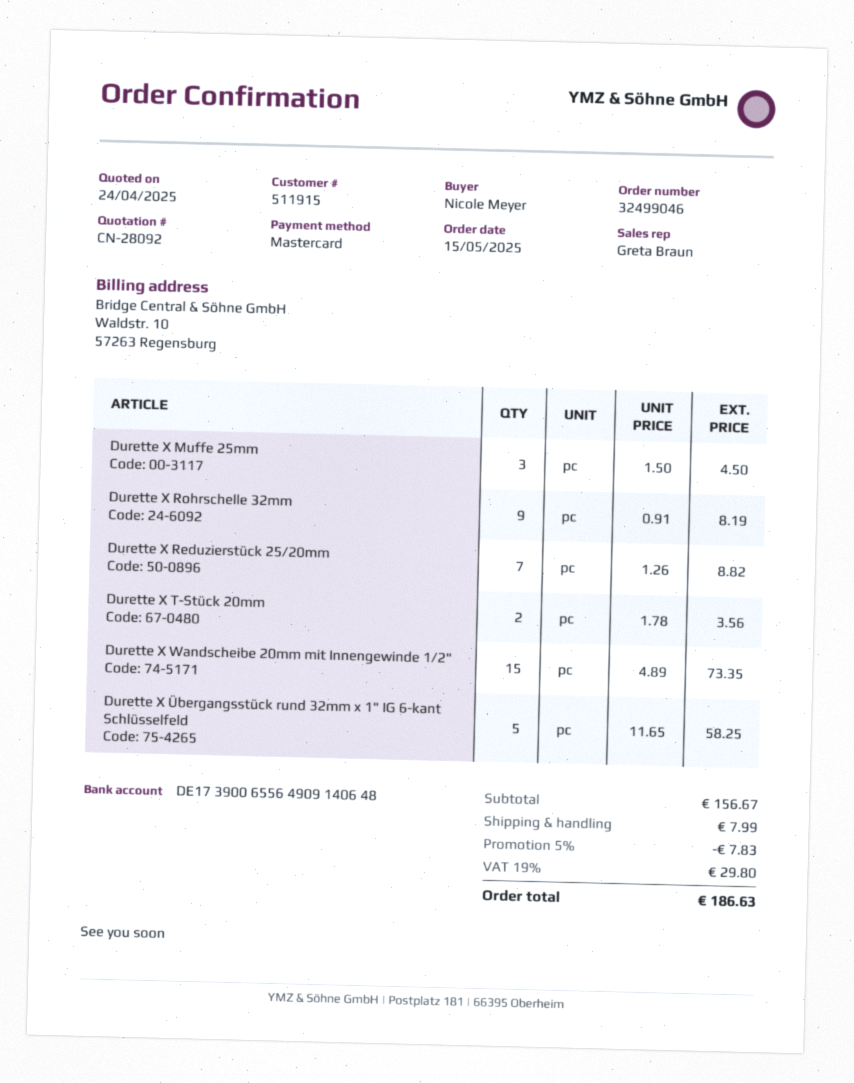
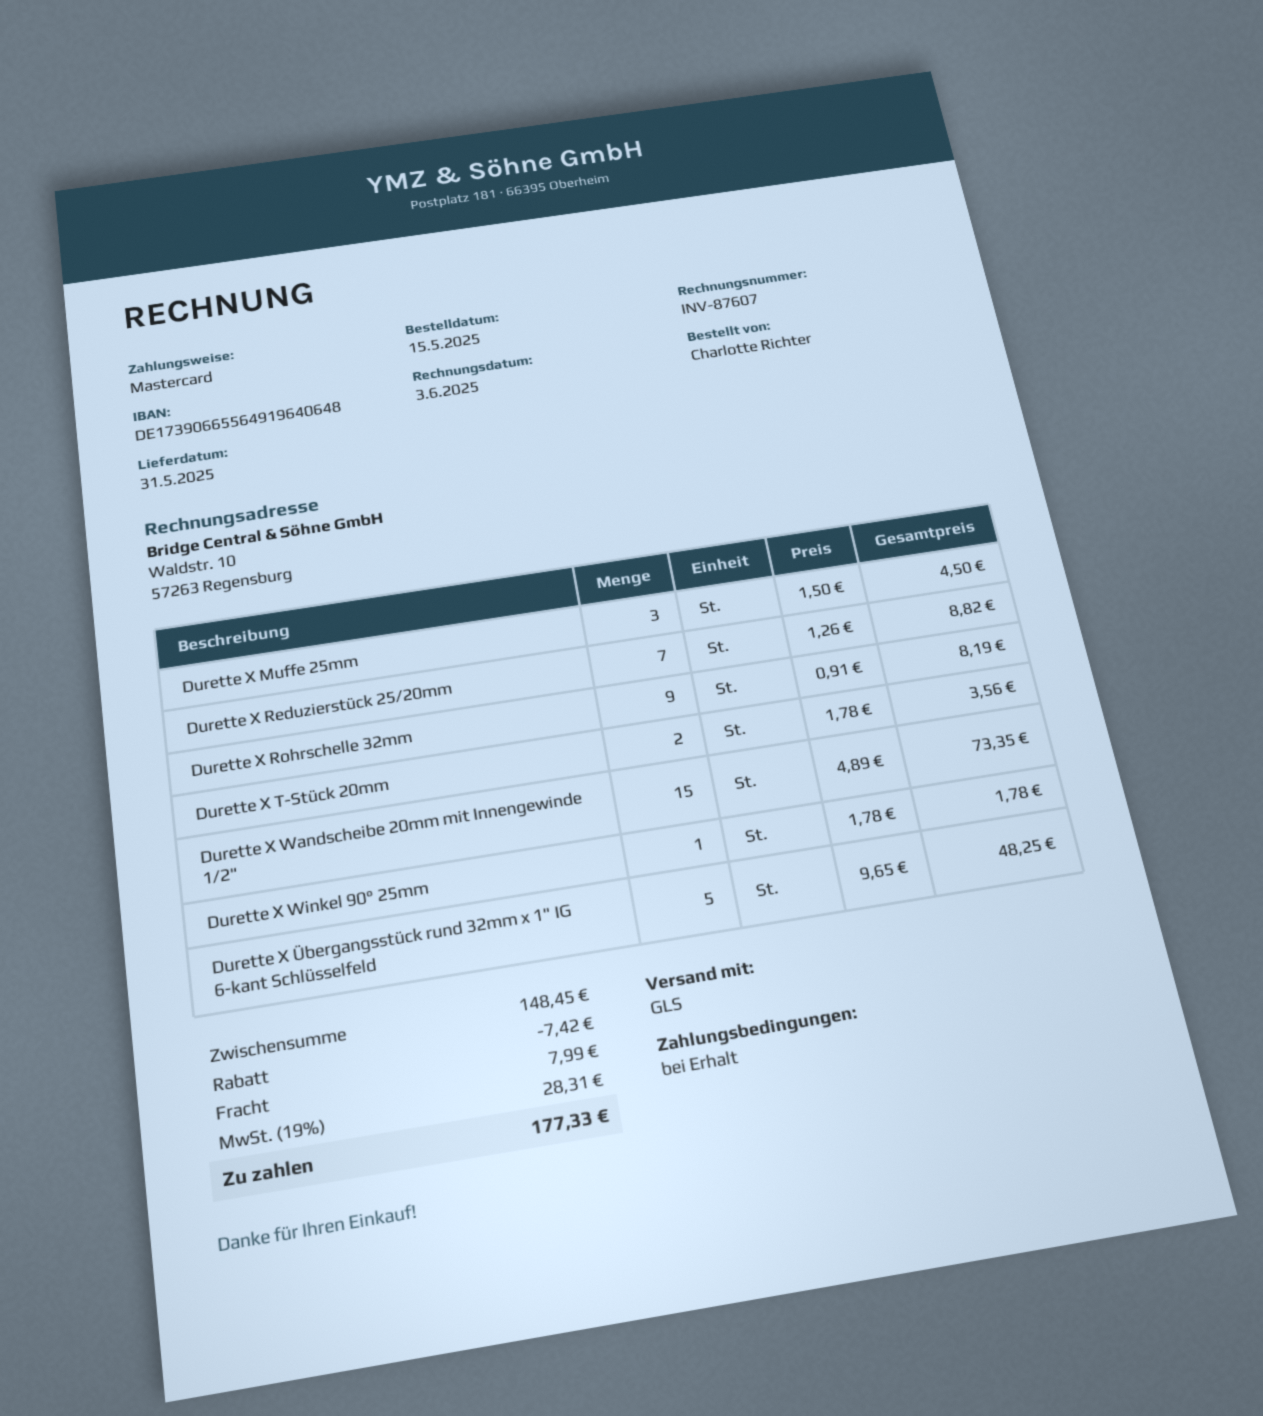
ordered by: Nicole Meyer -> Charlotte Richter
bank account: DE17390065564909140648 -> DE17390665564919640648
Durette X Übergangsstück rund 32mm x 1" IG 6-kant Schlüsselfeld: 5 x 11.65 = 58.25 -> 5 x 9.65 = 48.25
Durette X Winkel 90° 25mm: none -> 1 x 1.78 = 1.78
subtotal: 156.67 -> 148.45
discount: 7.83 -> 7.42
tax: 19% = 29.80 -> 19% = 28.31
total: 186.63 -> 177.33

